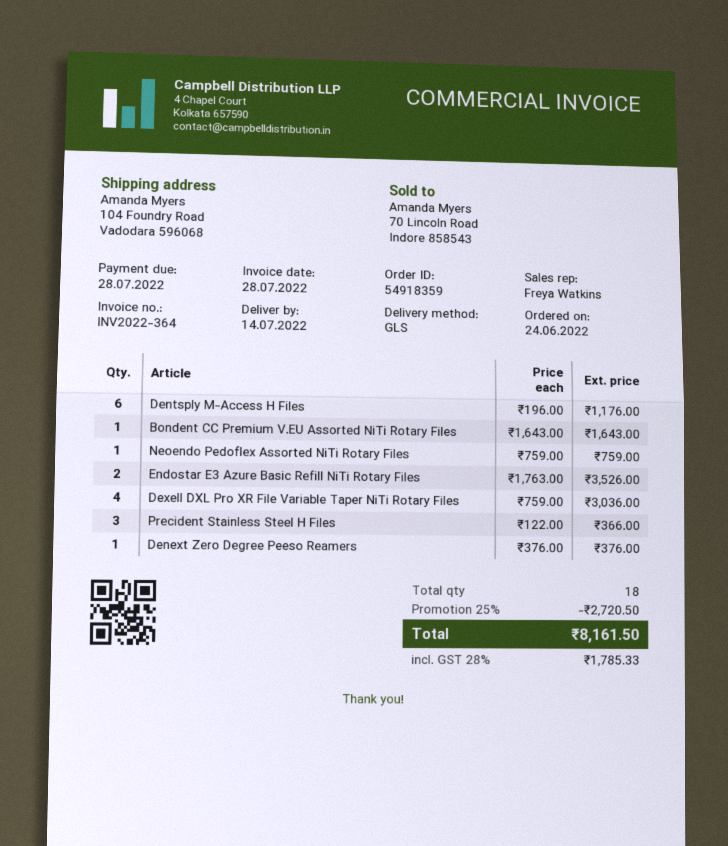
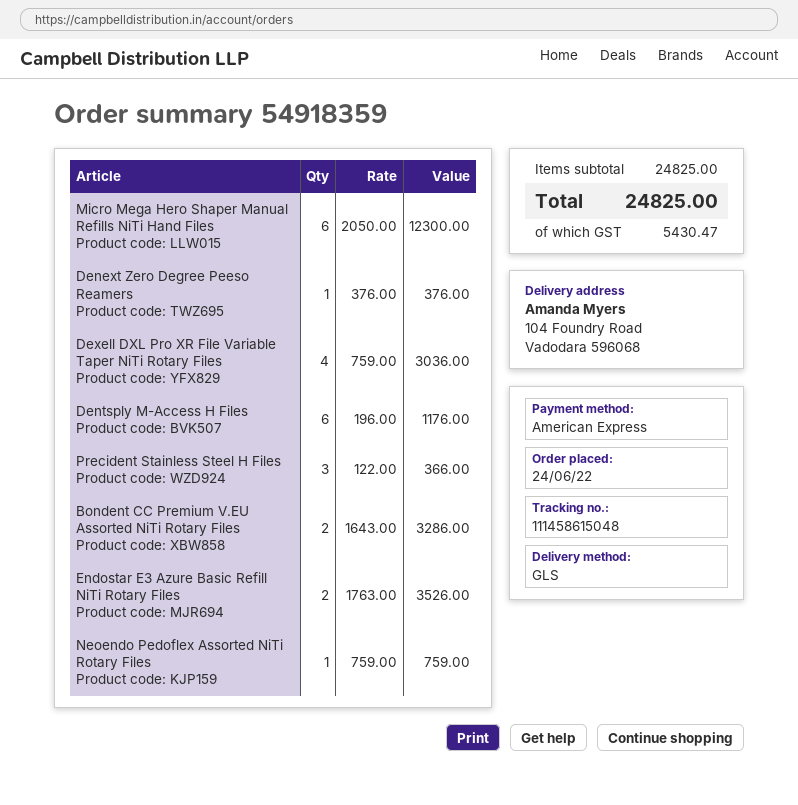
Bondent CC Premium V.EU Assorted NiTi Rotary Files: 1 x 1643.00 = 1643.00 -> 2 x 1643.00 = 3286.00
Micro Mega Hero Shaper Manual Refills NiTi Hand Files: none -> 6 x 2050.00 = 12300.00
discount: 25% = 2720.50 -> none
tax: 1785.33 -> 5430.47
total: 8161.50 -> 24825.00

